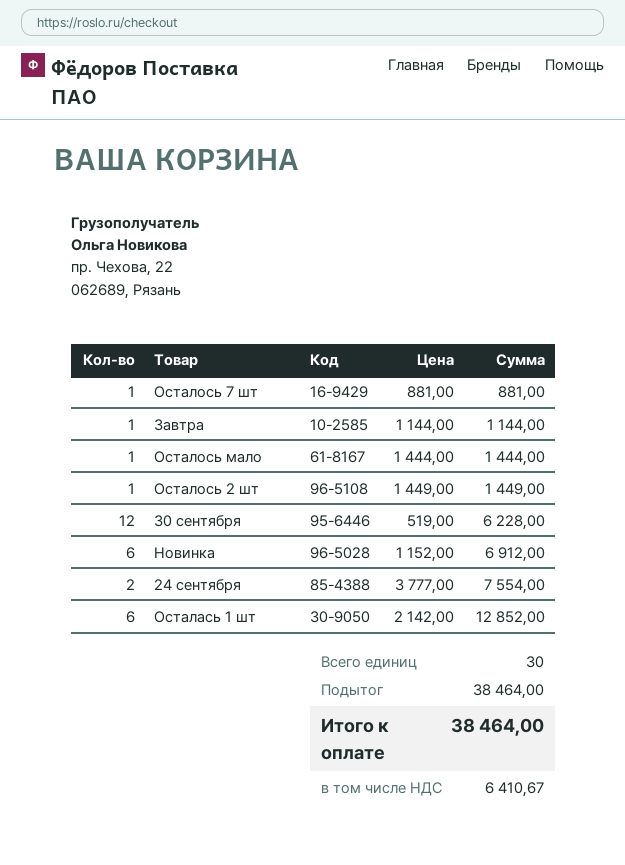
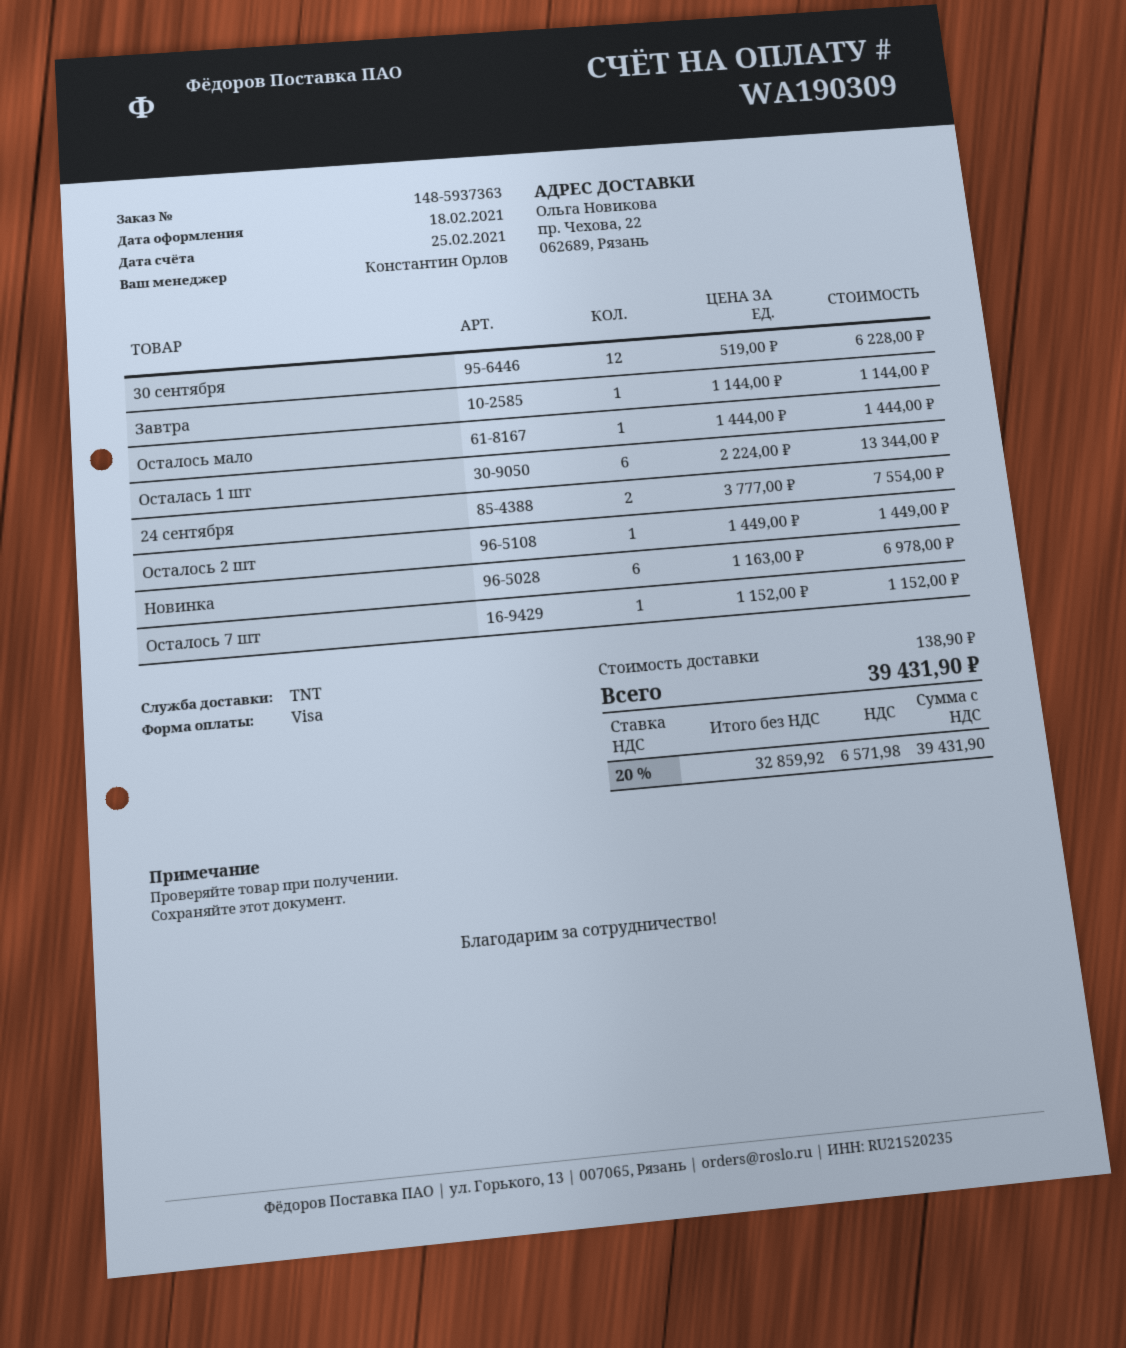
Осталось 7 шт: 1 x 881.00 = 881.00 -> 1 x 1152.00 = 1152.00
Новинка: 6 x 1152.00 = 6912.00 -> 6 x 1163.00 = 6978.00
Осталась 1 шт: 6 x 2142.00 = 12852.00 -> 6 x 2224.00 = 13344.00
shipping: none -> 138.90
tax: 6410.67 -> 6571.98
total: 38464.00 -> 39431.90

